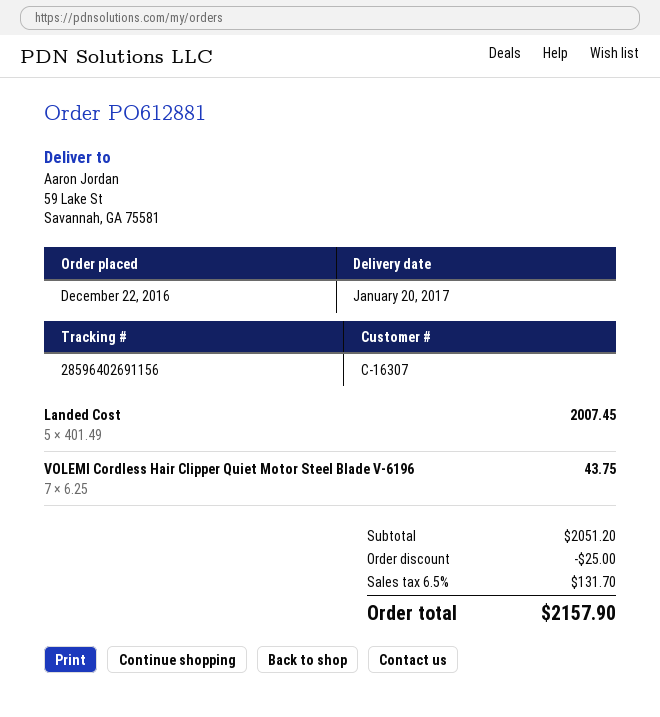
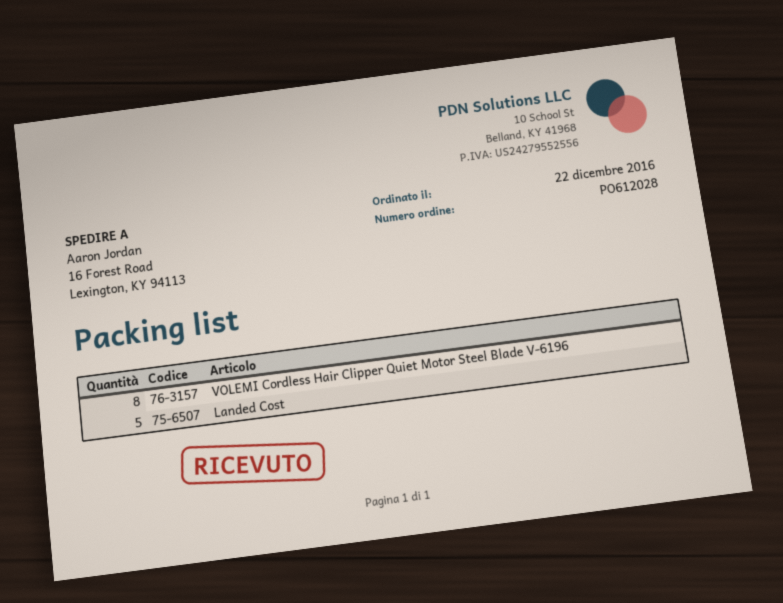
order number: PO612881 -> PO612028
ship to: 59 Lake St, Savannah, GA 75581 -> 16 Forest Road, Lexington, KY 94113
VOLEMI Cordless Hair Clipper Quiet Motor Steel Blade V-6196: 7 -> 8

